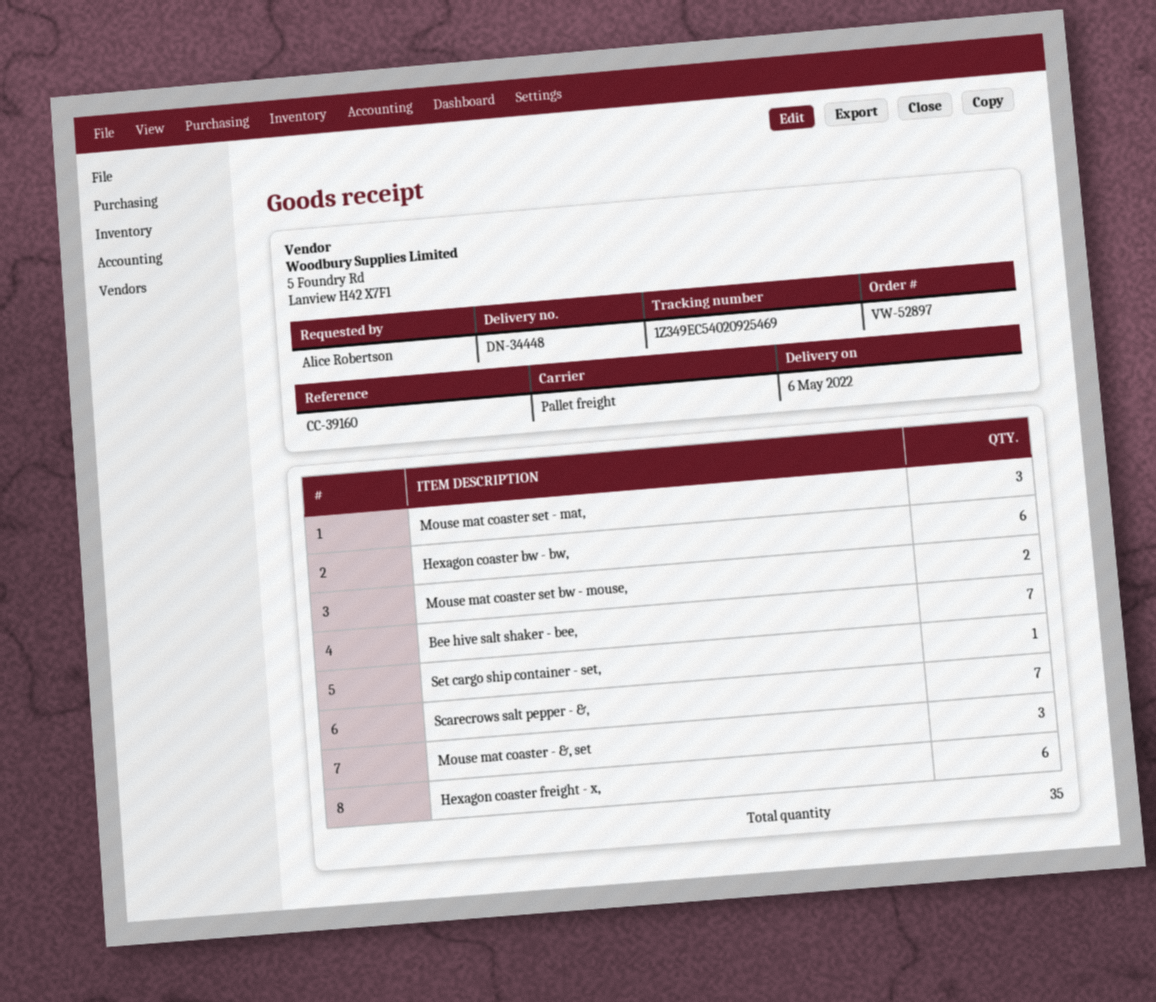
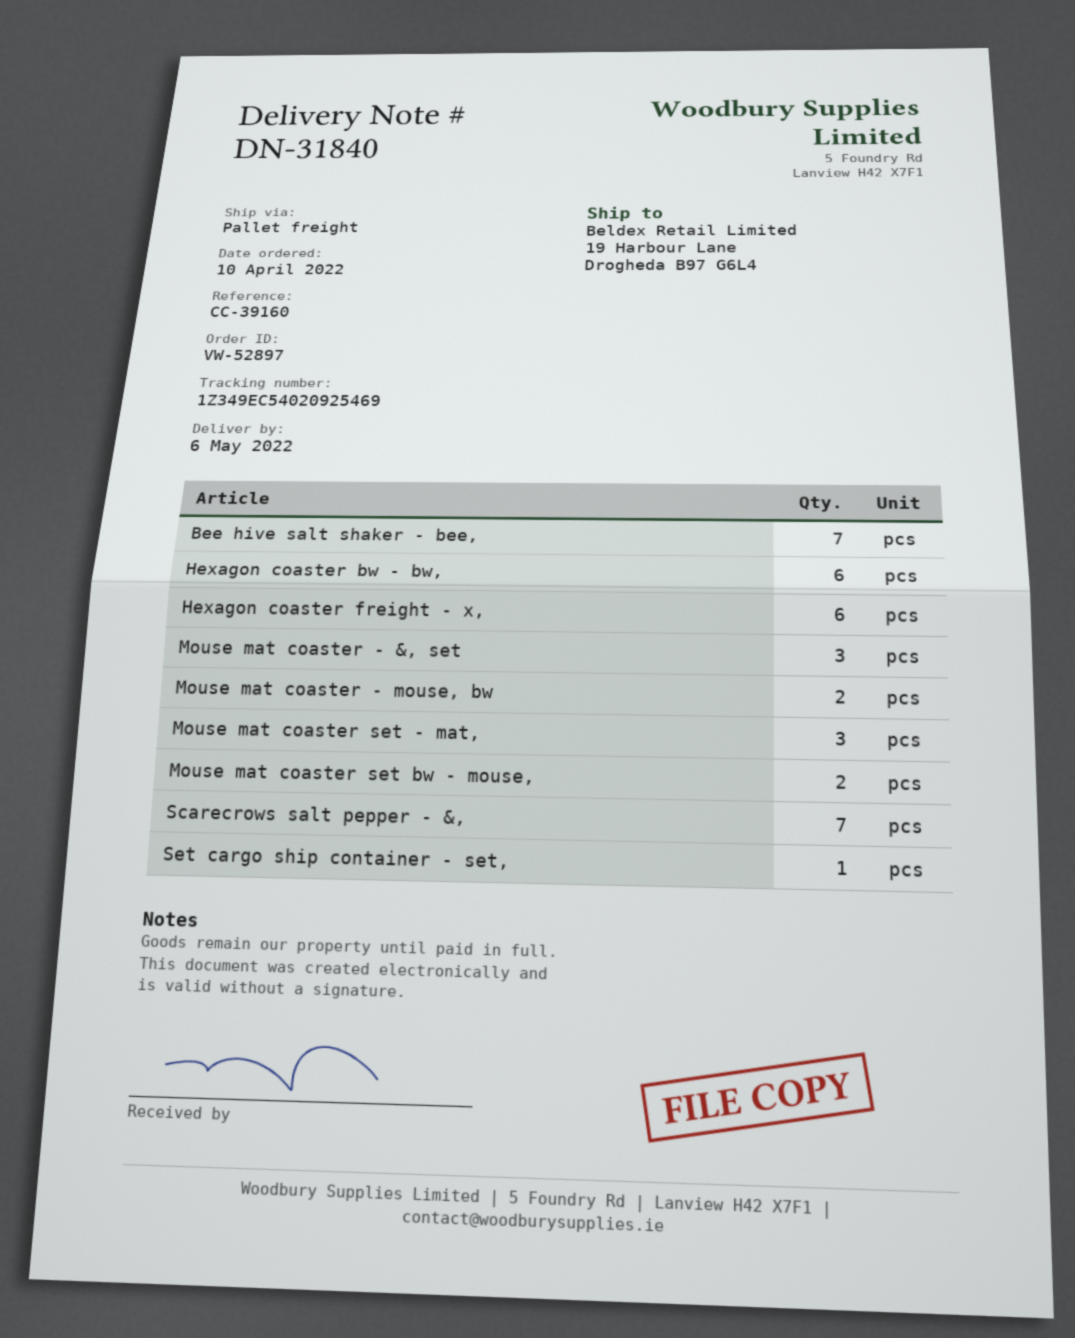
delivery note number: DN-34448 -> DN-31840
Mouse mat coaster - mouse, bw: none -> 2

